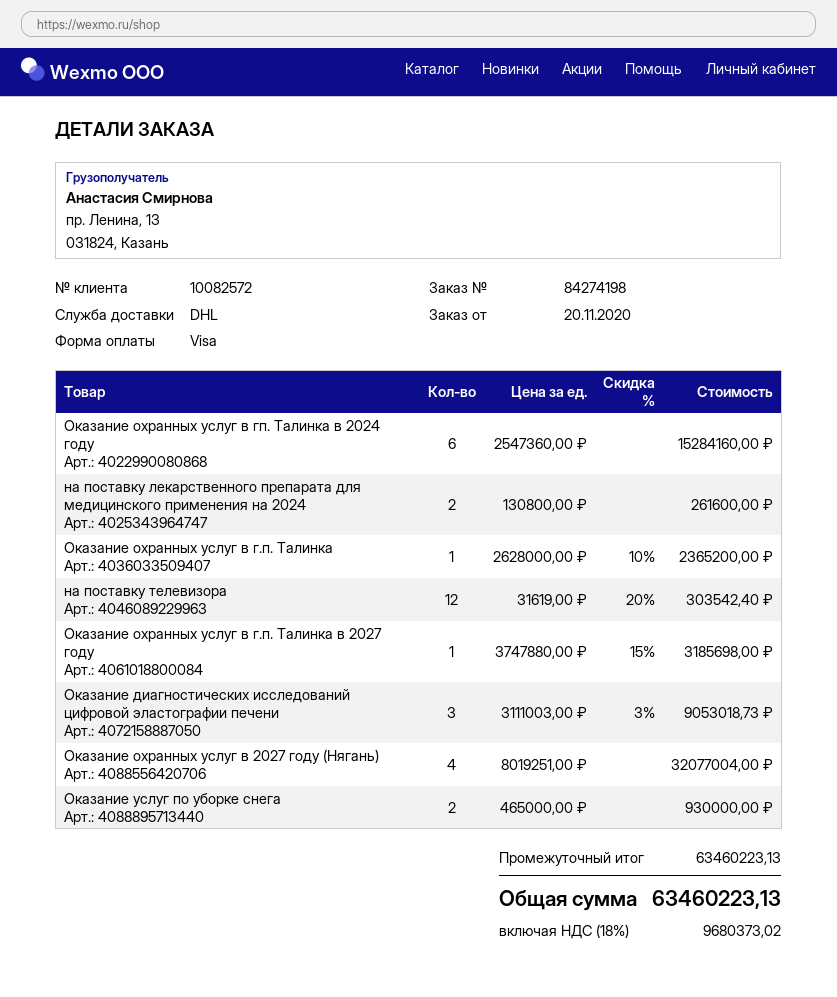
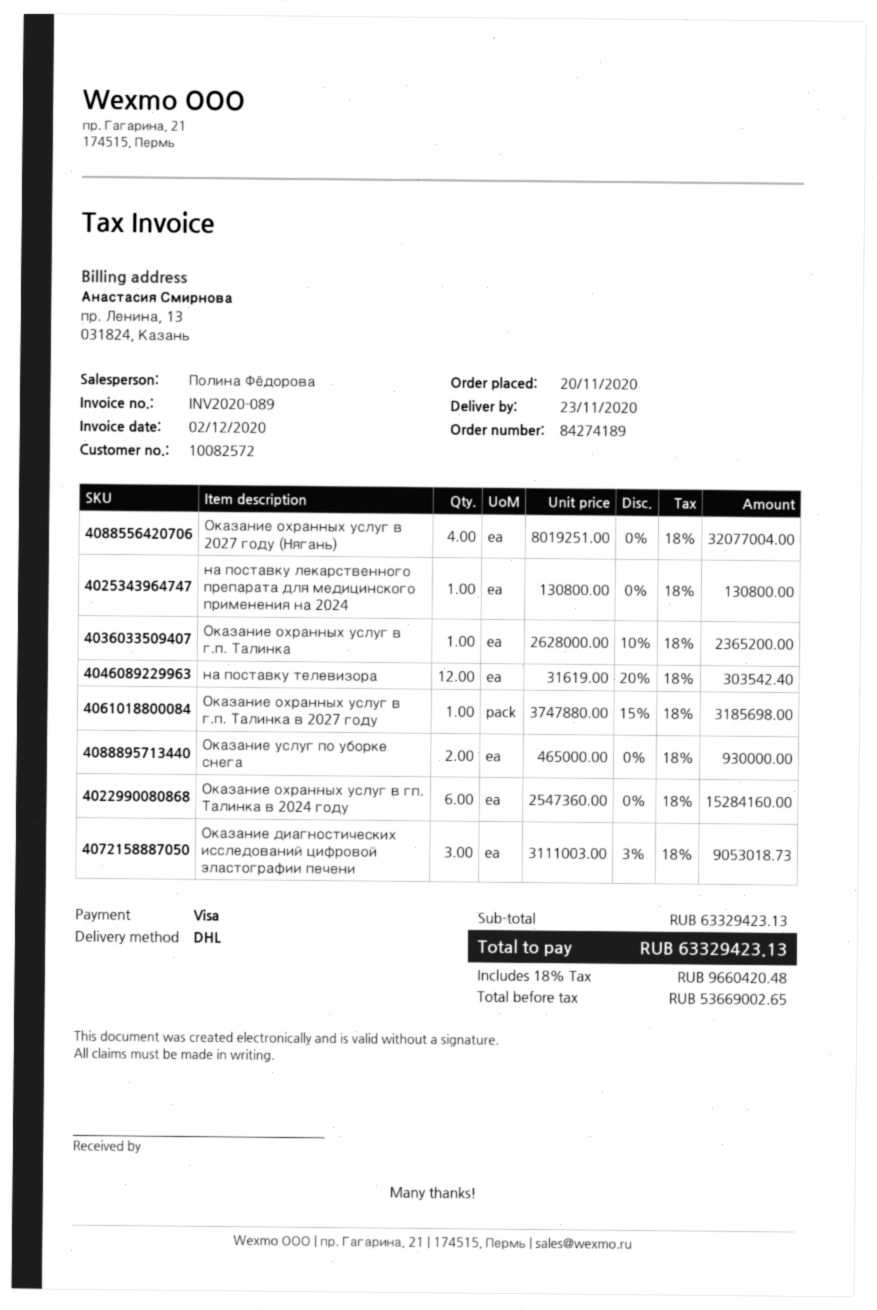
order number: 84274198 -> 84274189
на поставку лекарственного препарата для медицинского применения на 2024: 2 x 130800.00 = 261600.00 -> 1 x 130800.00 = 130800.00
subtotal: 63460223.13 -> 63329423.13
tax: 18% = 9680373.02 -> 18% = 9660420.48
total: 63460223.13 -> 63329423.13

